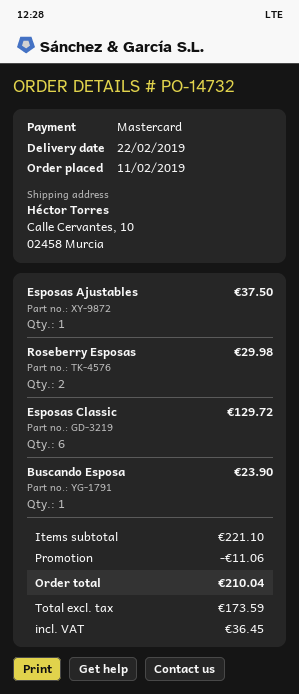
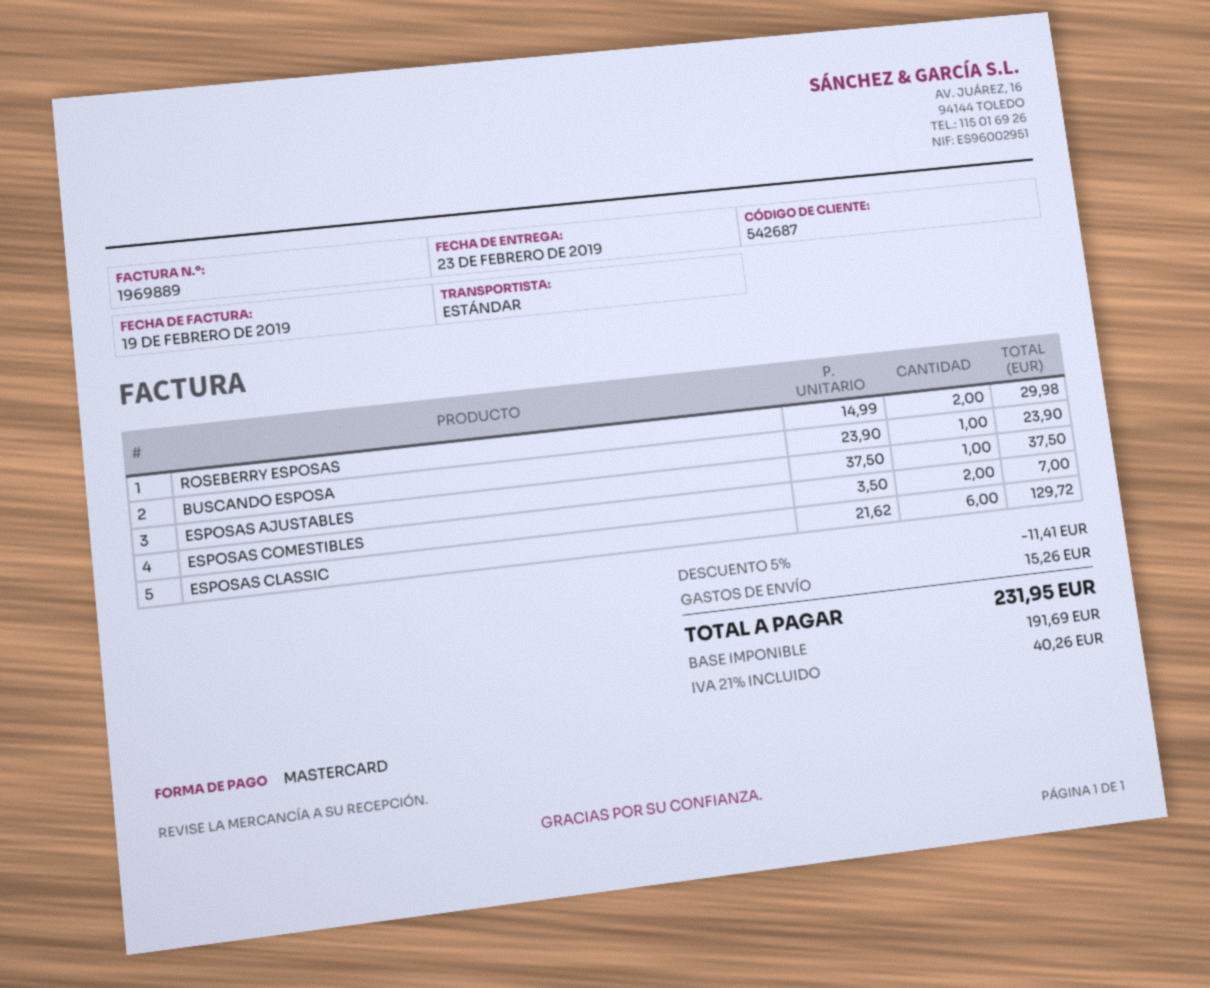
delivery date: 2019-02-22 -> 2019-02-23
ESPOSAS COMESTIBLES: none -> 2 for 7.00
discount: 11.06 -> 11.41
shipping: none -> 15.26
net: 173.59 -> 191.69
tax: 36.45 -> 40.26
total: 210.04 -> 231.95

